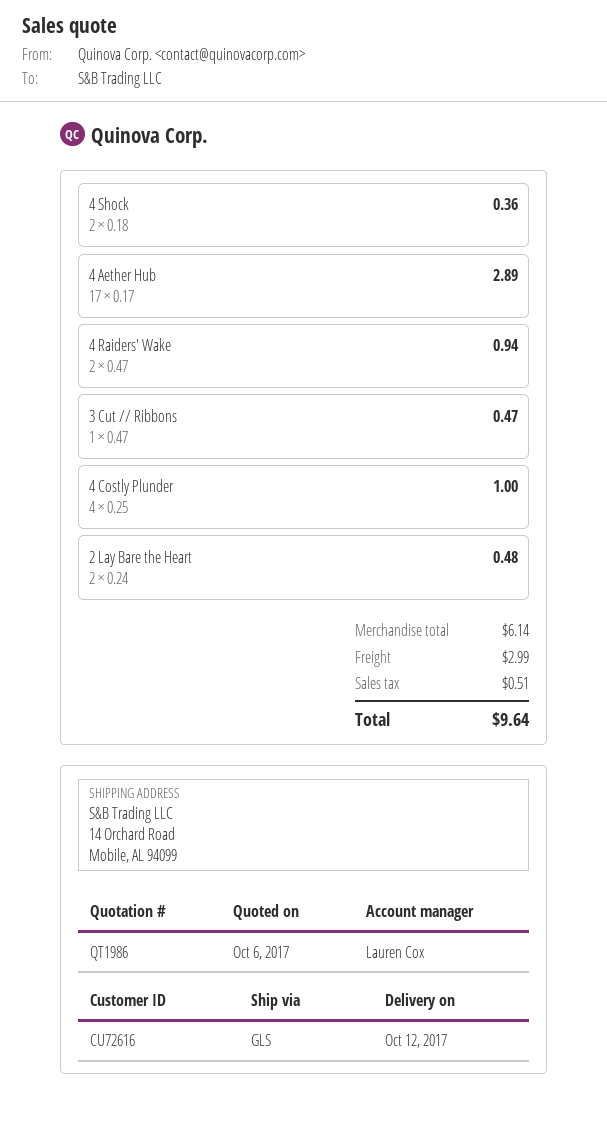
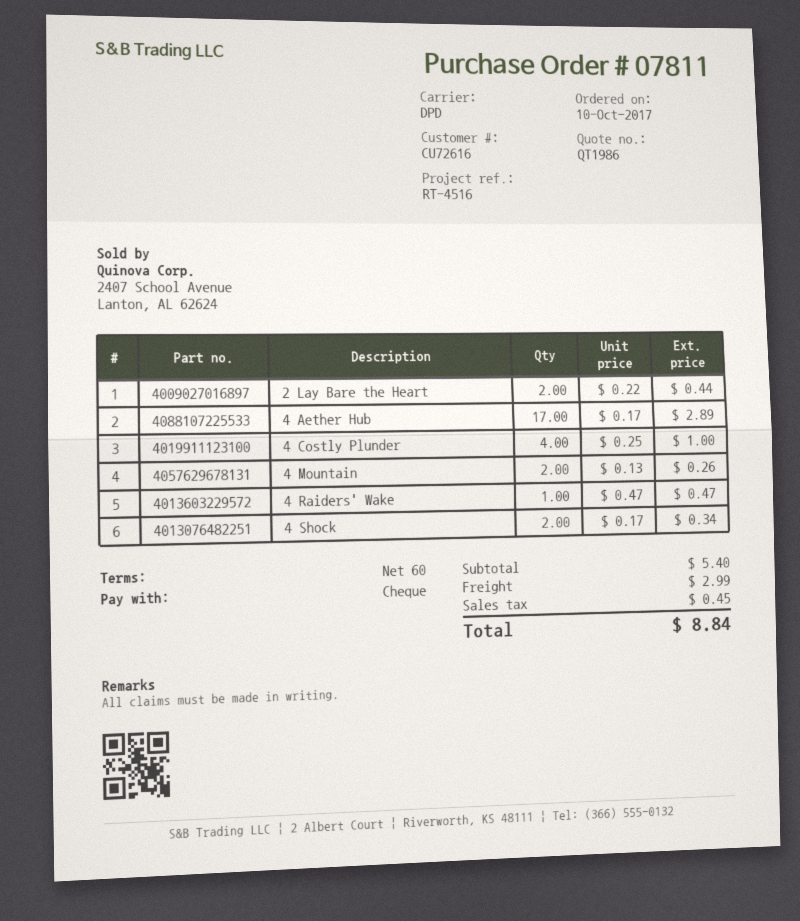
shipping method: GLS -> DPD
4 Shock: 2 x 0.18 = 0.36 -> 2 x 0.17 = 0.34
4 Raiders' Wake: 2 x 0.47 = 0.94 -> 1 x 0.47 = 0.47
3 Cut // Ribbons: 1 x 0.47 = 0.47 -> none
2 Lay Bare the Heart: 2 x 0.24 = 0.48 -> 2 x 0.22 = 0.44
4 Mountain: none -> 2 x 0.13 = 0.26
subtotal: 6.14 -> 5.40
tax: 0.51 -> 0.45
total: 9.64 -> 8.84

